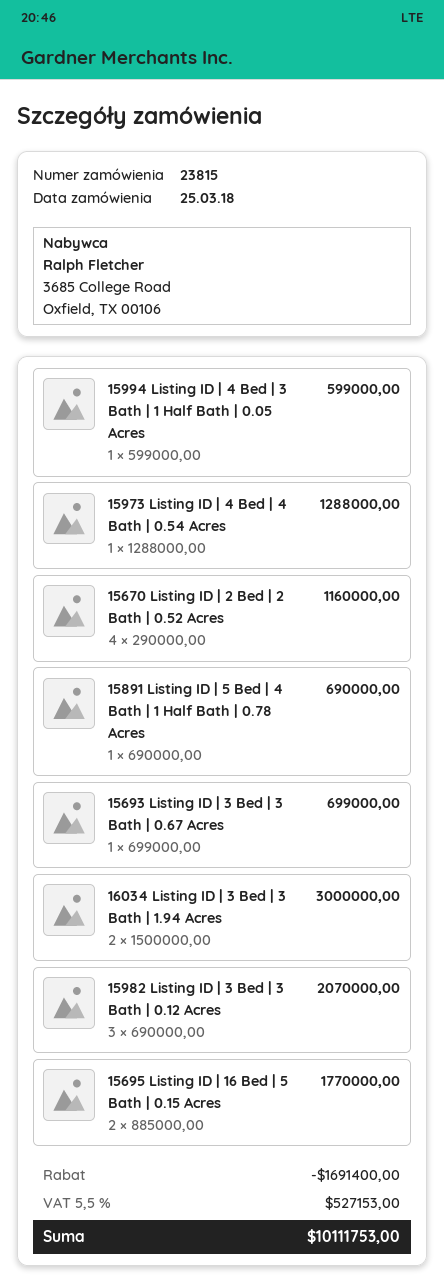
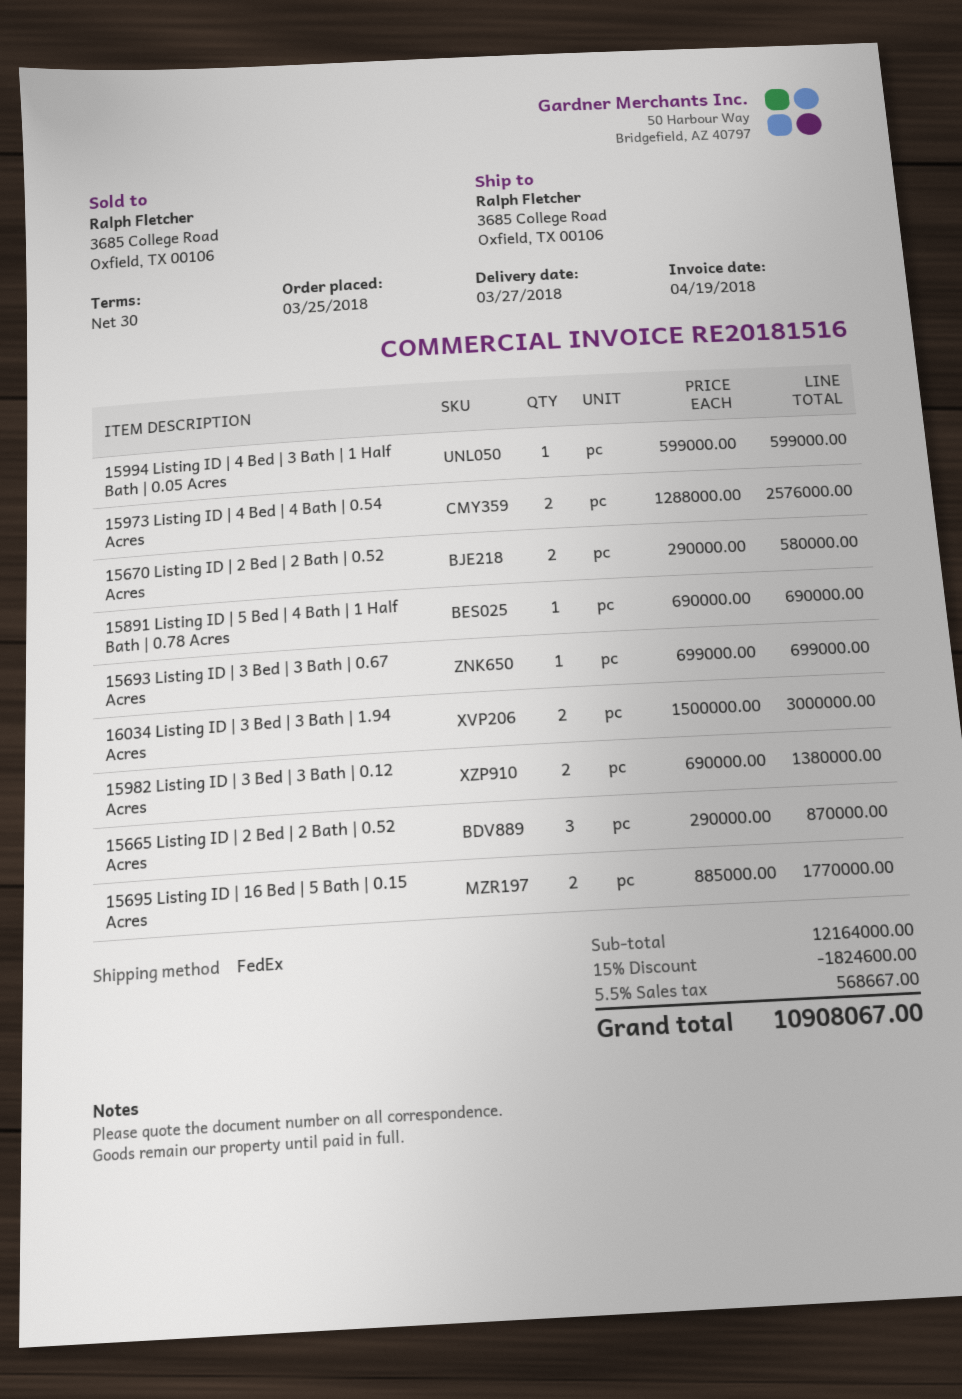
15973 Listing ID | 4 Bed | 4 Bath | 0.54 Acres: 1 x 1288000.00 = 1288000.00 -> 2 x 1288000.00 = 2576000.00
15670 Listing ID | 2 Bed | 2 Bath | 0.52 Acres: 4 x 290000.00 = 1160000.00 -> 2 x 290000.00 = 580000.00
15982 Listing ID | 3 Bed | 3 Bath | 0.12 Acres: 3 x 690000.00 = 2070000.00 -> 2 x 690000.00 = 1380000.00
15665 Listing ID | 2 Bed | 2 Bath | 0.52 Acres: none -> 3 x 290000.00 = 870000.00
discount: 1691400.00 -> 1824600.00
tax: 5.5% = 527153.00 -> 5.5% = 568667.00
total: 10111753.00 -> 10908067.00

